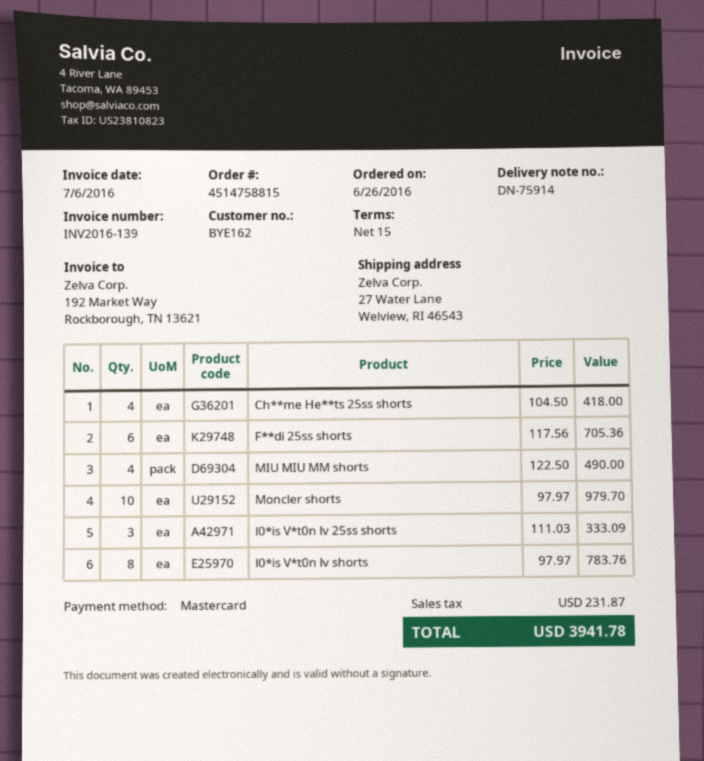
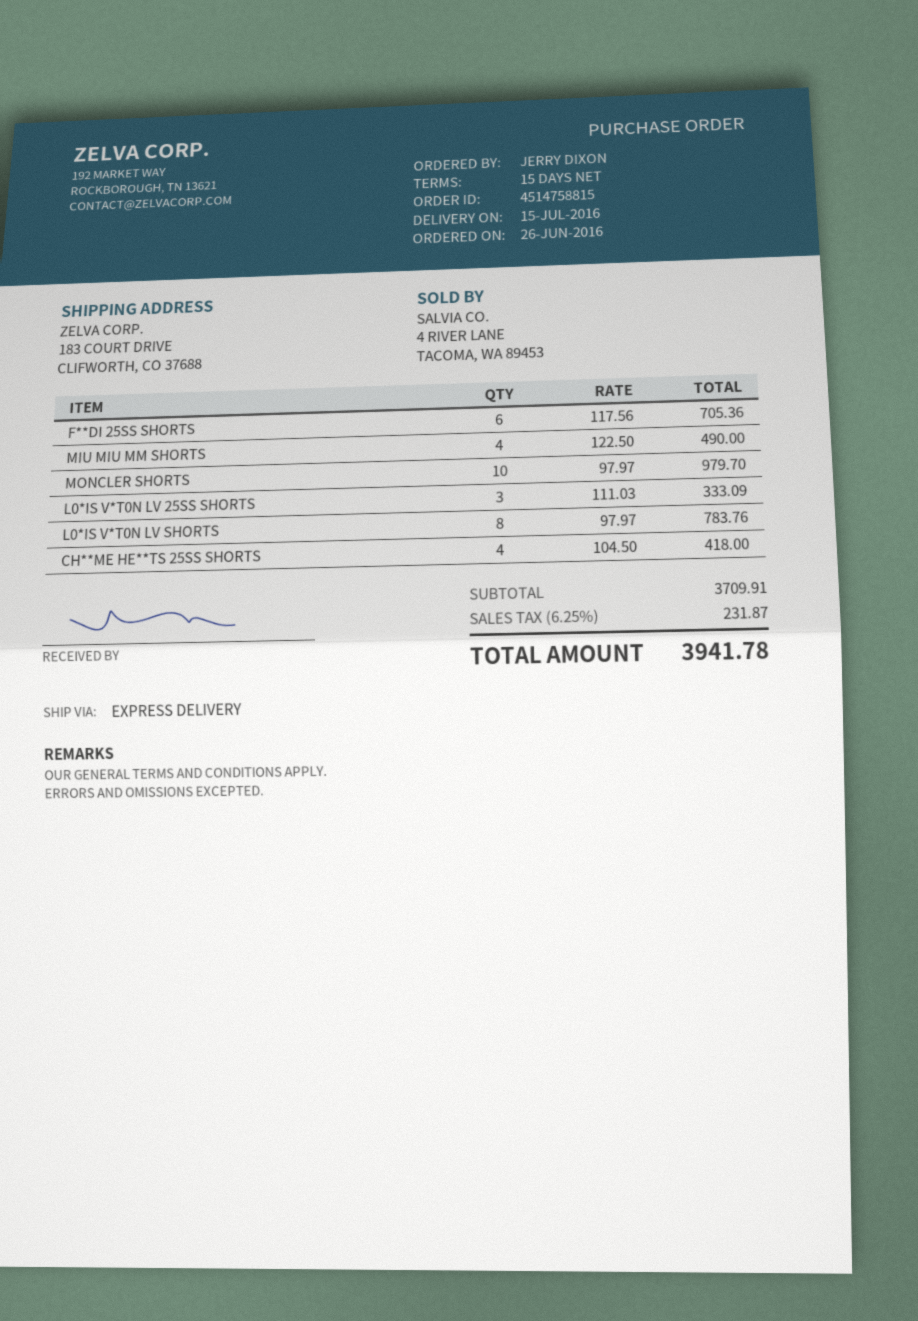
ship to: 27 Water Lane, Welview, RI 46543 -> 183 COURT DRIVE, CLIFWORTH, CO 37688

